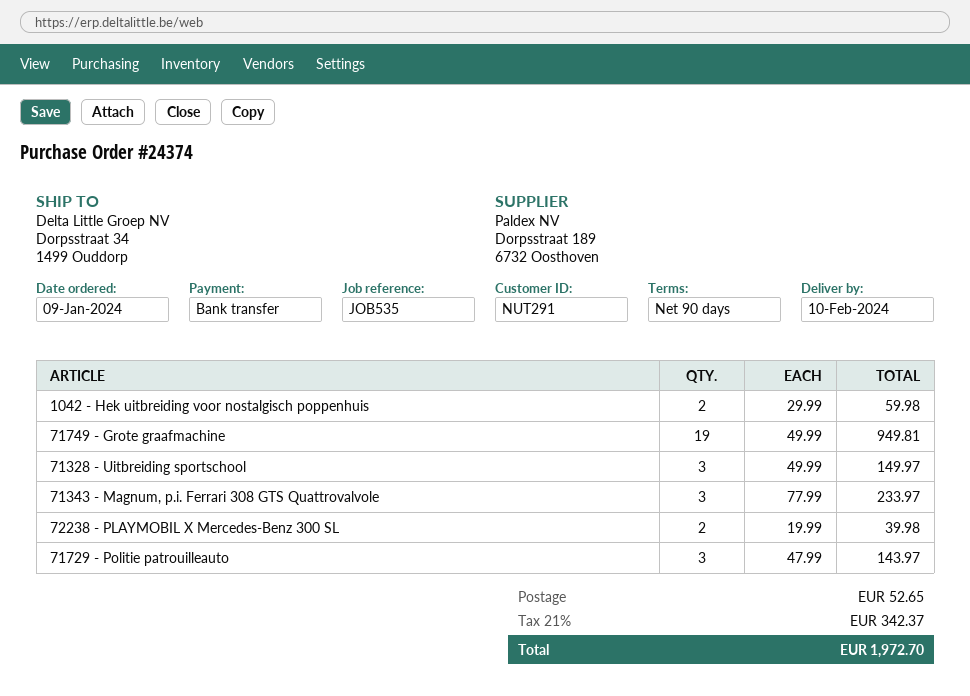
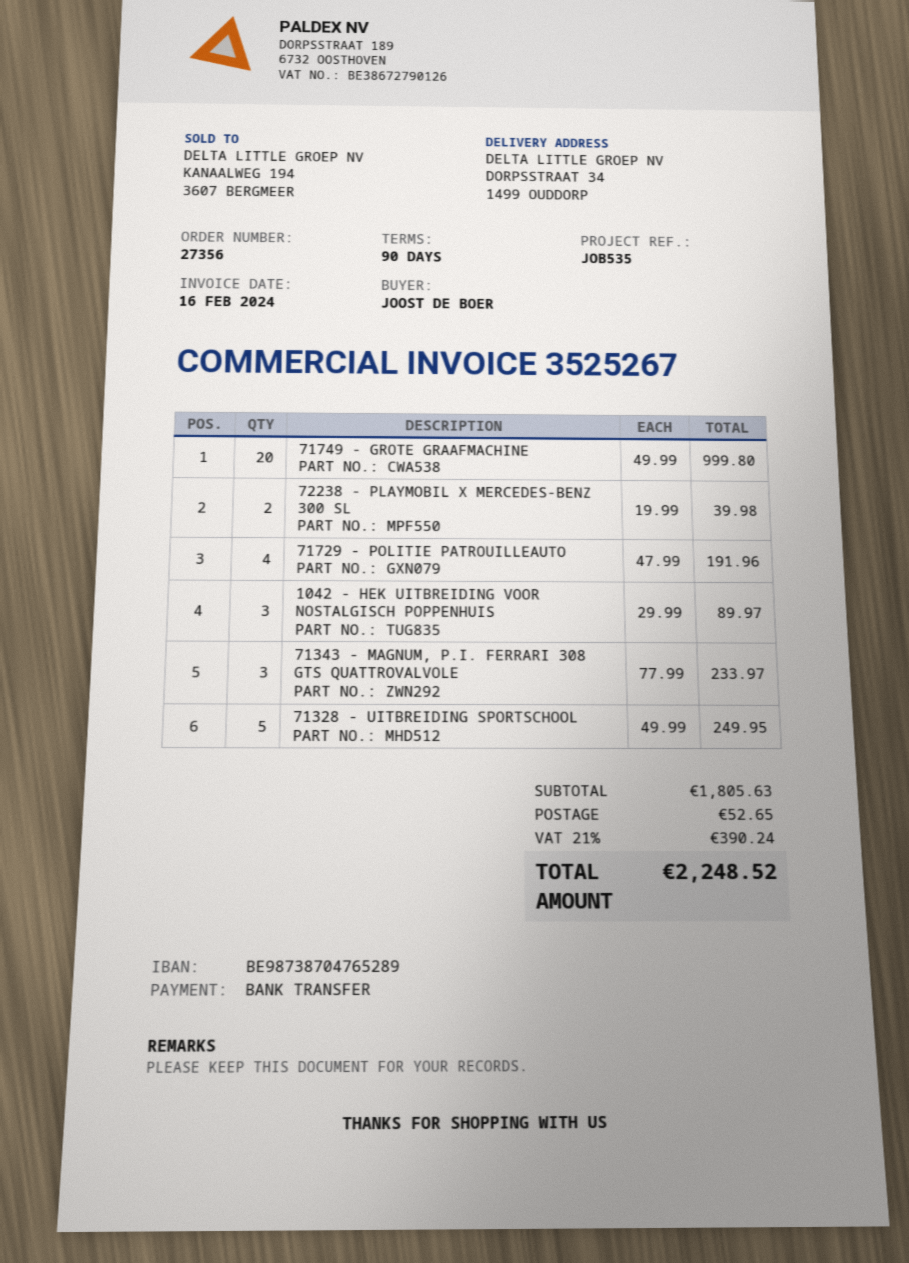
order number: 24374 -> 27356
1042 - Hek uitbreiding voor nostalgisch poppenhuis: 2 x 29.99 = 59.98 -> 3 x 29.99 = 89.97
71749 - Grote graafmachine: 19 x 49.99 = 949.81 -> 20 x 49.99 = 999.80
71328 - Uitbreiding sportschool: 3 x 49.99 = 149.97 -> 5 x 49.99 = 249.95
71729 - Politie patrouilleauto: 3 x 47.99 = 143.97 -> 4 x 47.99 = 191.96
tax: 21% = 342.37 -> 21% = 390.24
total: 1972.70 -> 2248.52

